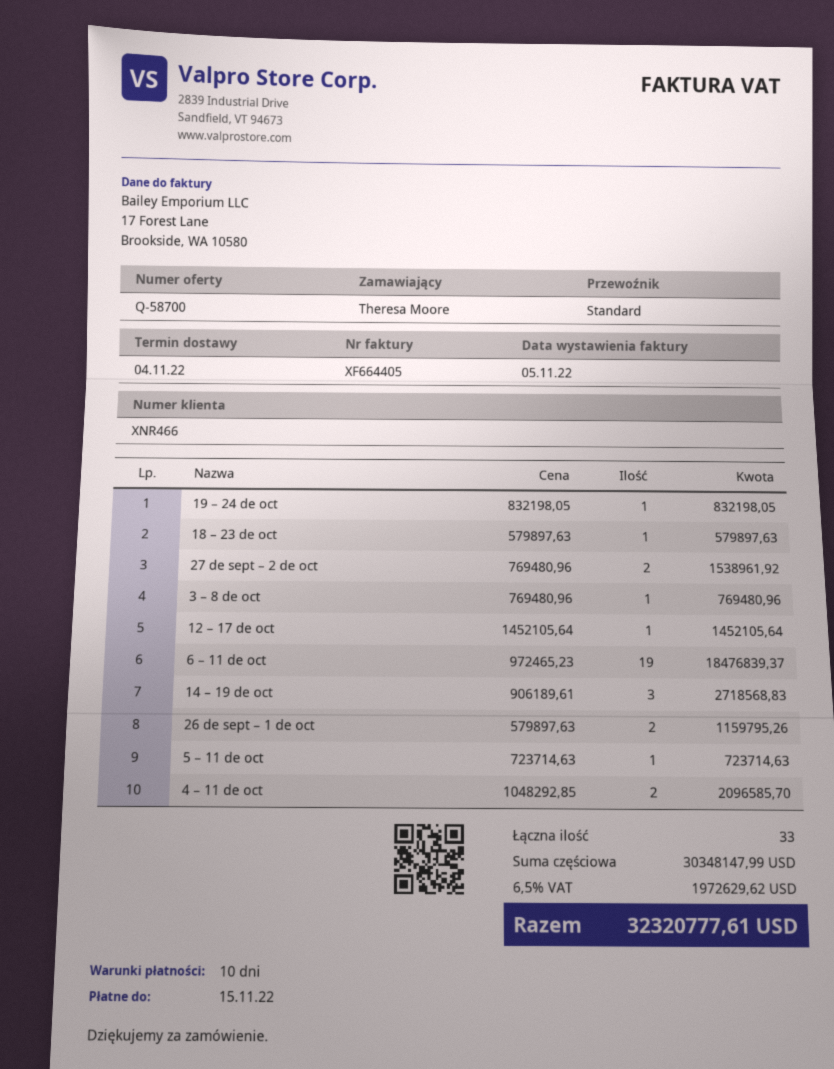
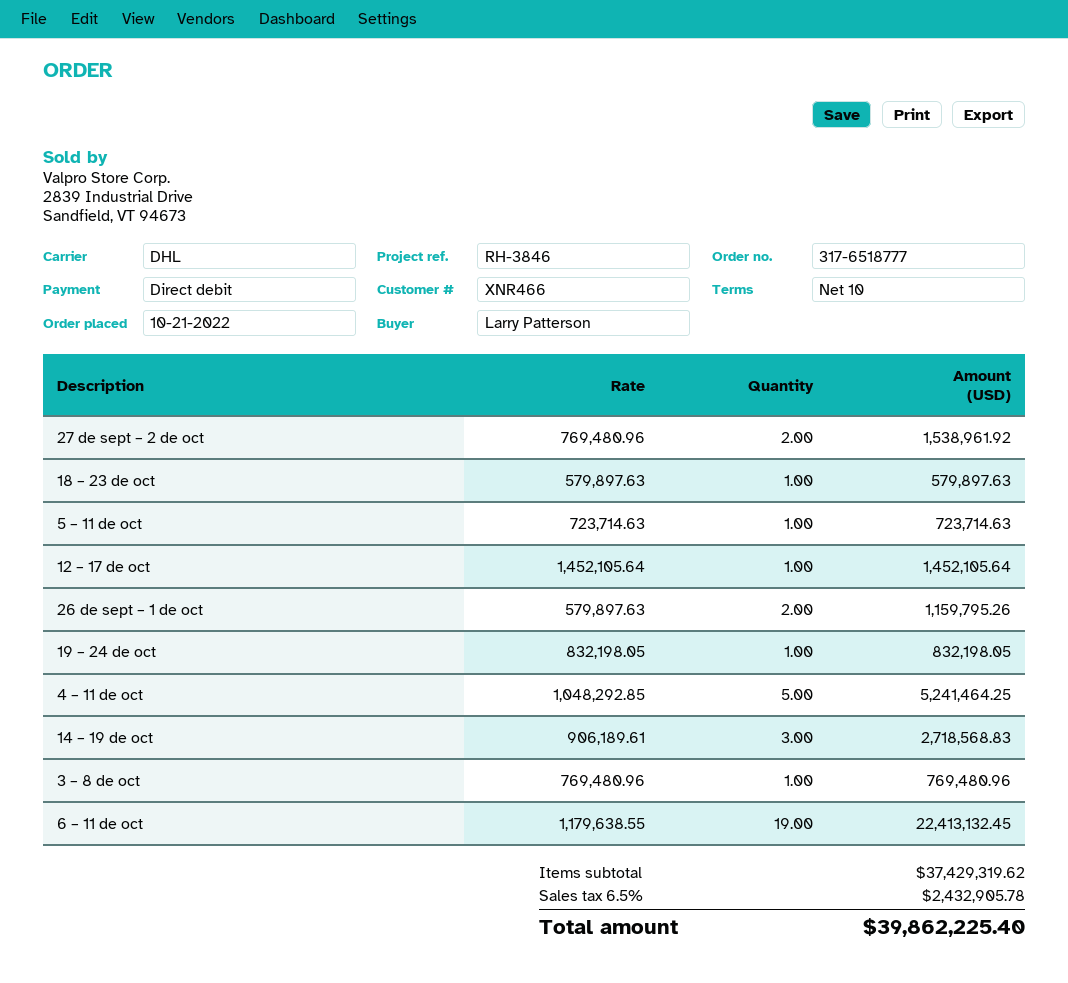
ordered by: Theresa Moore -> Larry Patterson
shipping method: standard -> DHL
6 – 11 de oct: 19 x 972465.23 = 18476839.37 -> 19 x 1179638.55 = 22413132.45
4 – 11 de oct: 2 x 1048292.85 = 2096585.70 -> 5 x 1048292.85 = 5241464.25
subtotal: 30348147.99 -> 37429319.62
tax: 6.5% = 1972629.62 -> 6.5% = 2432905.78
total: 32320777.61 -> 39862225.40

